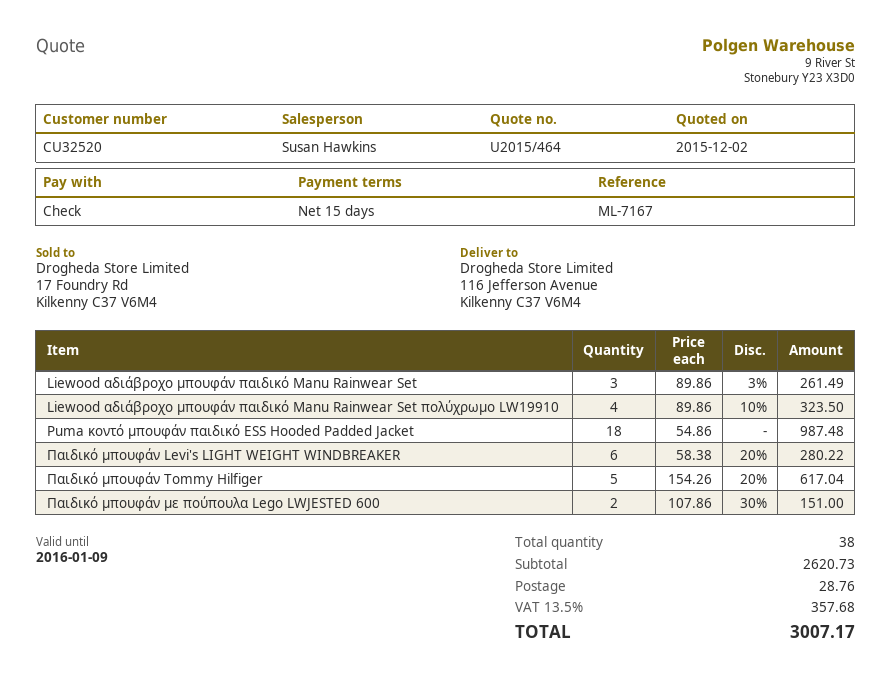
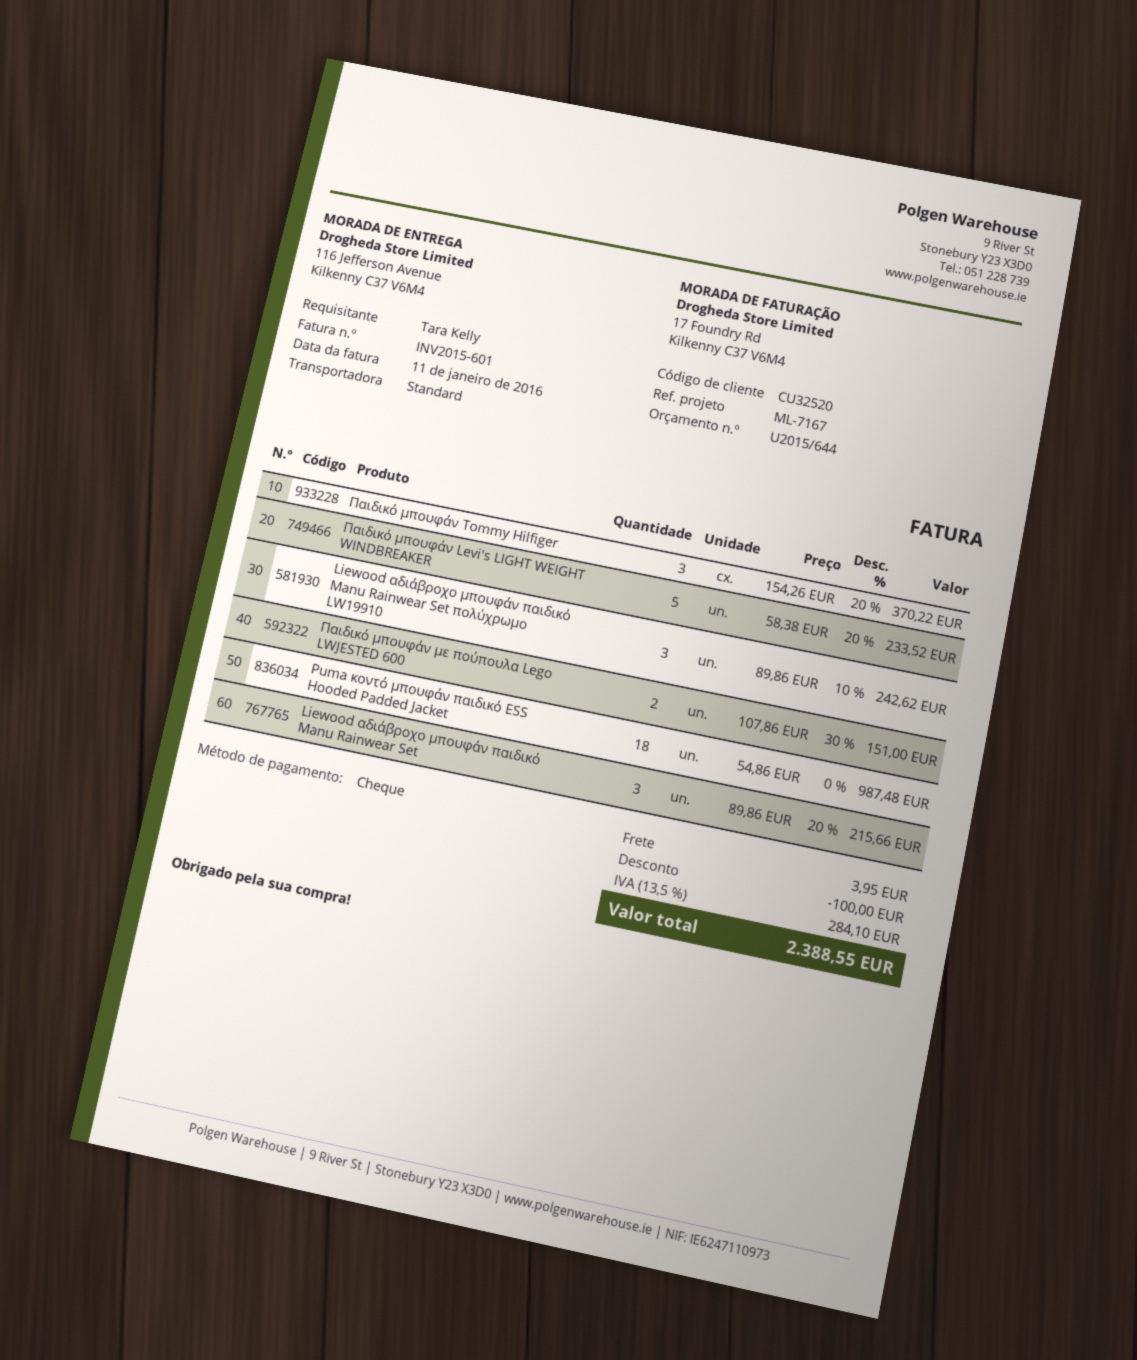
quote number: U2015/464 -> U2015/644
Liewood αδιάβροχο μπουφάν παιδικό Manu Rainwear Set: 3 x 89.86 - 3% = 261.49 -> 3 x 89.86 - 20% = 215.66
Liewood αδιάβροχο μπουφάν παιδικό Manu Rainwear Set πολύχρωμο LW19910: 4 x 89.86 - 10% = 323.50 -> 3 x 89.86 - 10% = 242.62
Παιδικό μπουφάν Levi's LIGHT WEIGHT WINDBREAKER: 6 x 58.38 - 20% = 280.22 -> 5 x 58.38 - 20% = 233.52
Παιδικό μπουφάν Tommy Hilfiger: 5 x 154.26 - 20% = 617.04 -> 3 x 154.26 - 20% = 370.22
discount: none -> 100.00
shipping: 28.76 -> 3.95
tax: 13.5% = 357.68 -> 13.5% = 284.10
total: 3007.17 -> 2388.55

